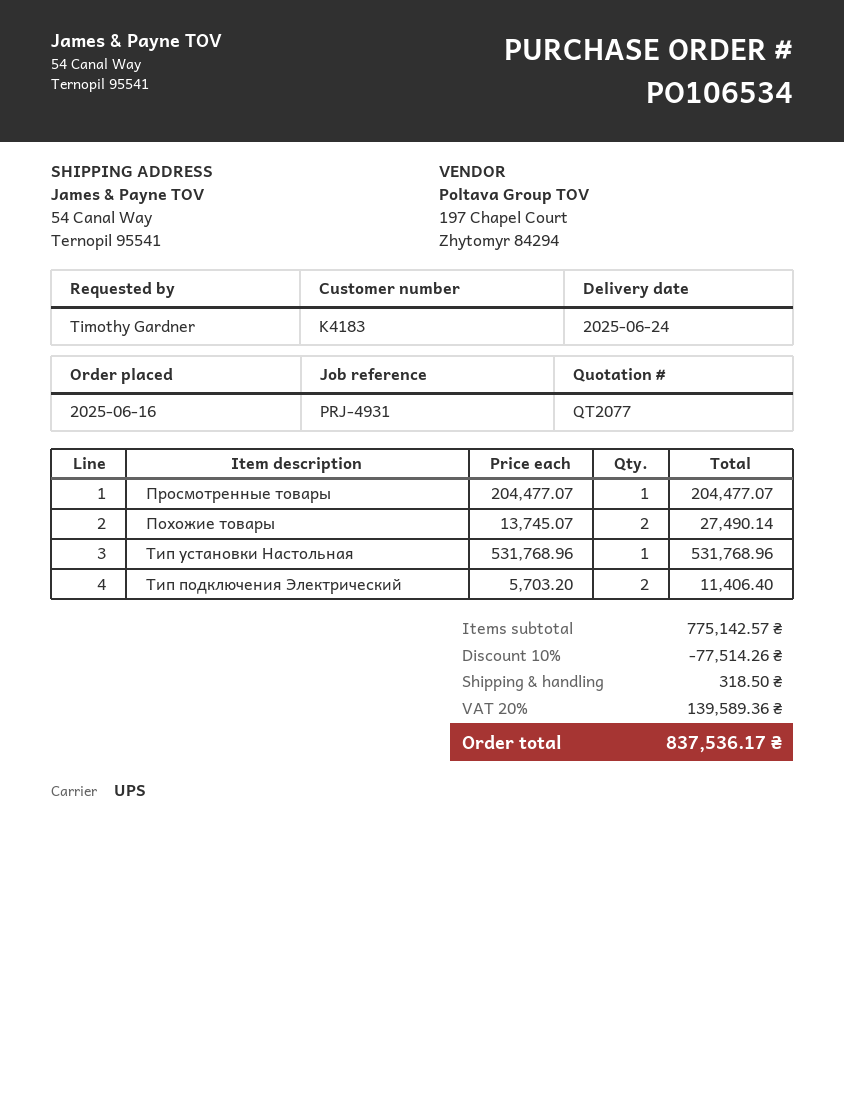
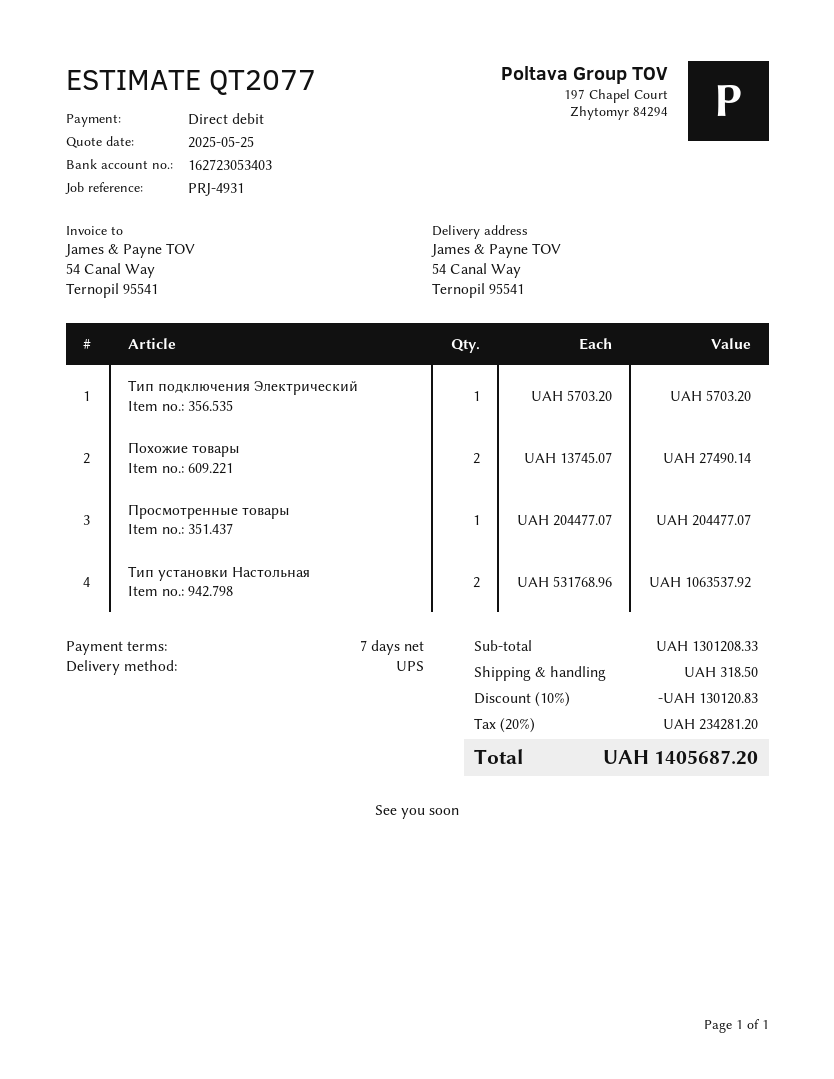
Тип установки Настольная: 1 x 531768.96 = 531768.96 -> 2 x 531768.96 = 1063537.92
Тип подключения Электрический: 2 x 5703.20 = 11406.40 -> 1 x 5703.20 = 5703.20
subtotal: 775142.57 -> 1301208.33
discount: 10% = 77514.26 -> 10% = 130120.83
tax: 20% = 139589.36 -> 20% = 234281.20
total: 837536.17 -> 1405687.20

